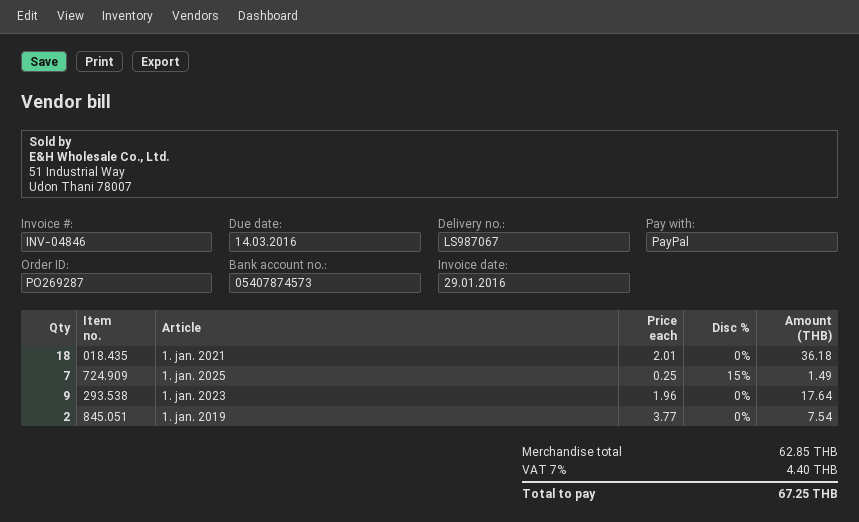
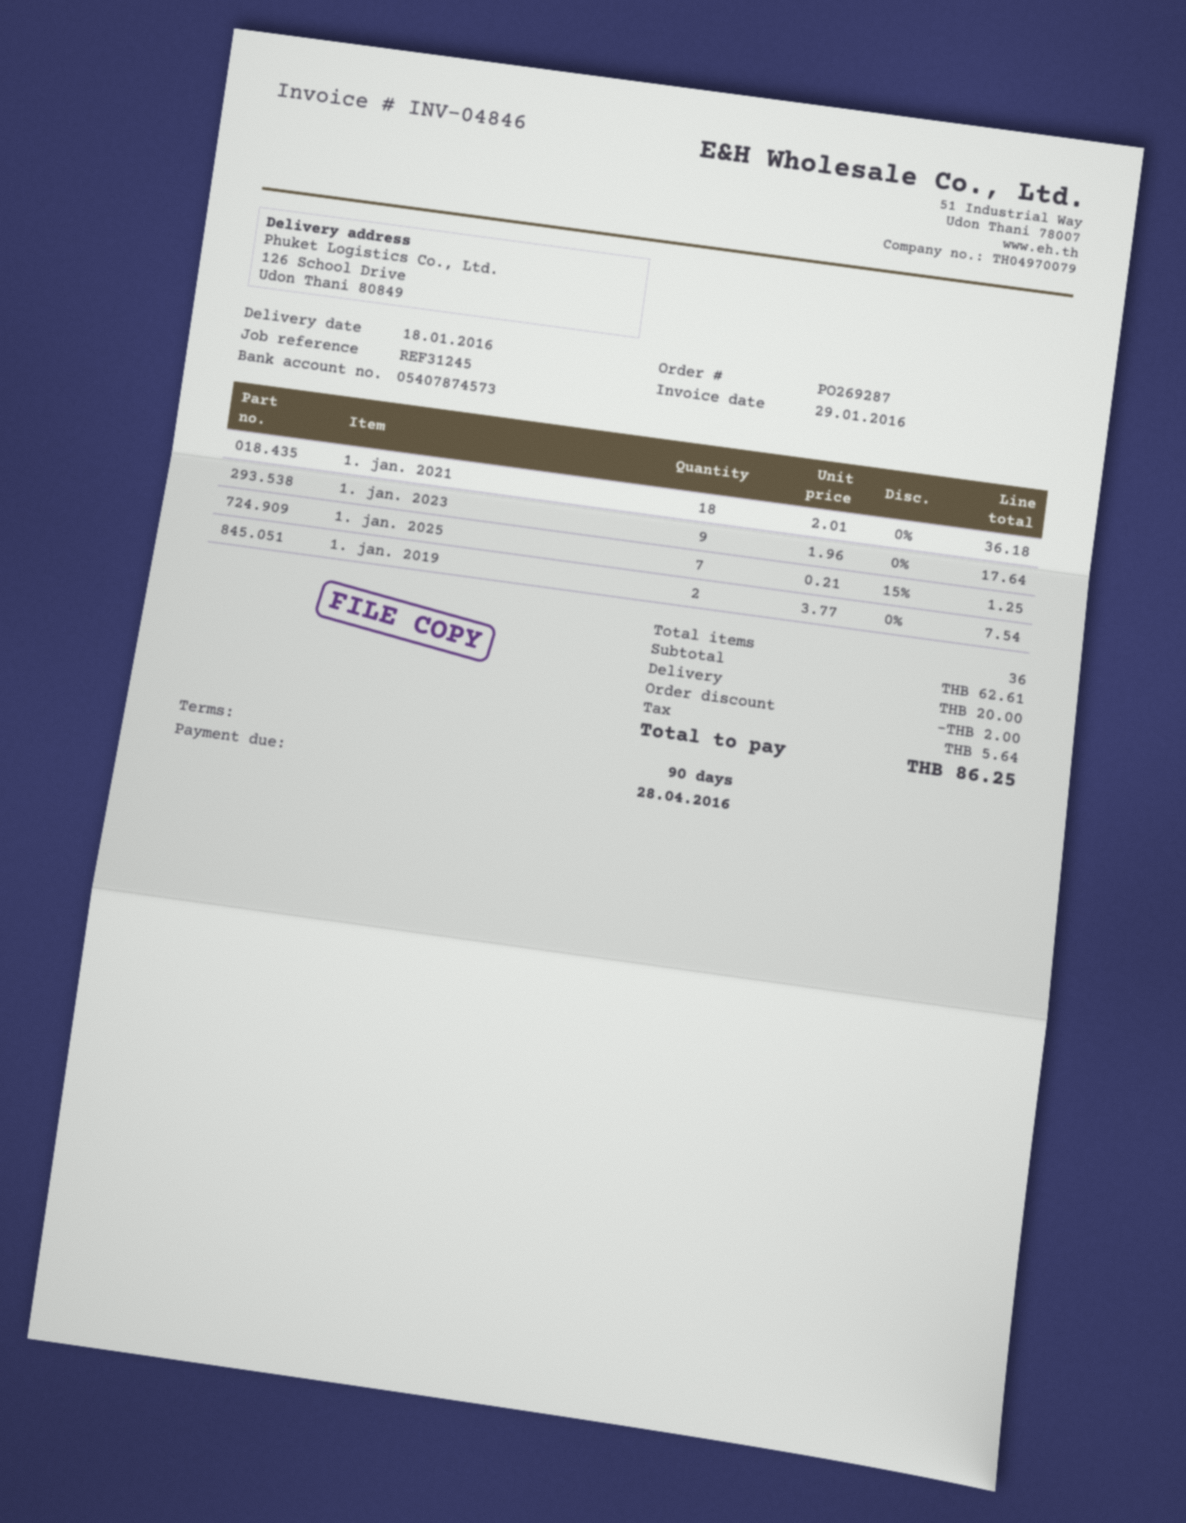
due date: 2016-03-14 -> 2016-04-28
1. jan. 2025: 7 x 0.25 - 15% = 1.49 -> 7 x 0.21 - 15% = 1.25
subtotal: 62.85 -> 62.61
discount: none -> 2.00
shipping: none -> 20.00
tax: 4.40 -> 5.64
total: 67.25 -> 86.25

